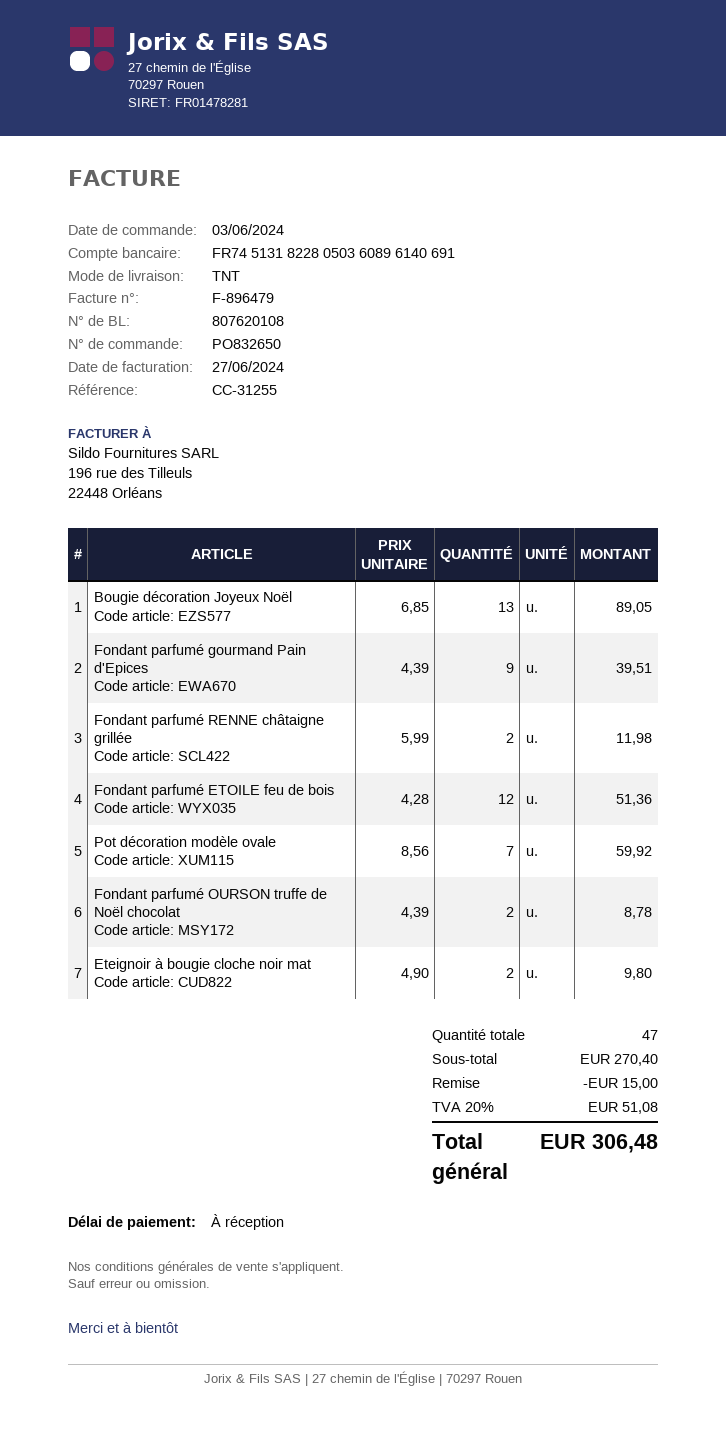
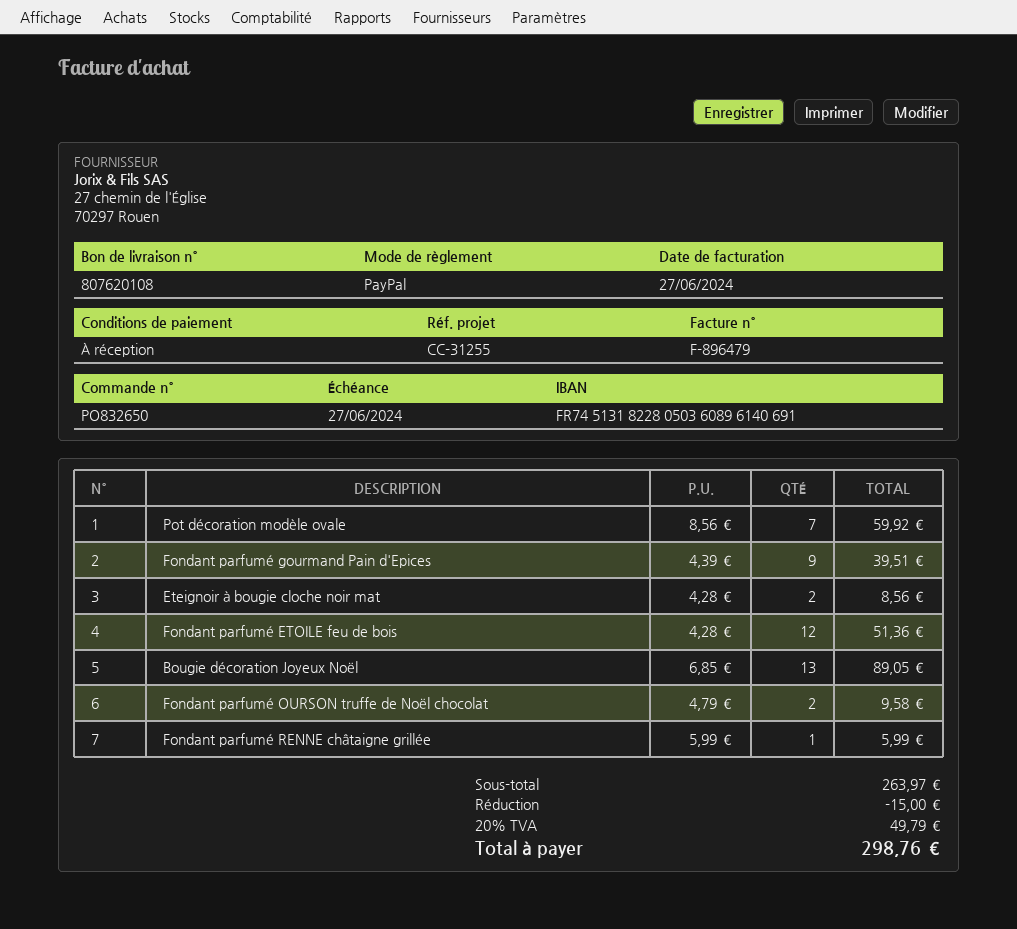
Fondant parfumé RENNE châtaigne grillée: 2 x 5.99 = 11.98 -> 1 x 5.99 = 5.99
Fondant parfumé OURSON truffe de Noël chocolat: 2 x 4.39 = 8.78 -> 2 x 4.79 = 9.58
Eteignoir à bougie cloche noir mat: 2 x 4.90 = 9.80 -> 2 x 4.28 = 8.56
subtotal: 270.40 -> 263.97
tax: 20% = 51.08 -> 20% = 49.79
total: 306.48 -> 298.76

